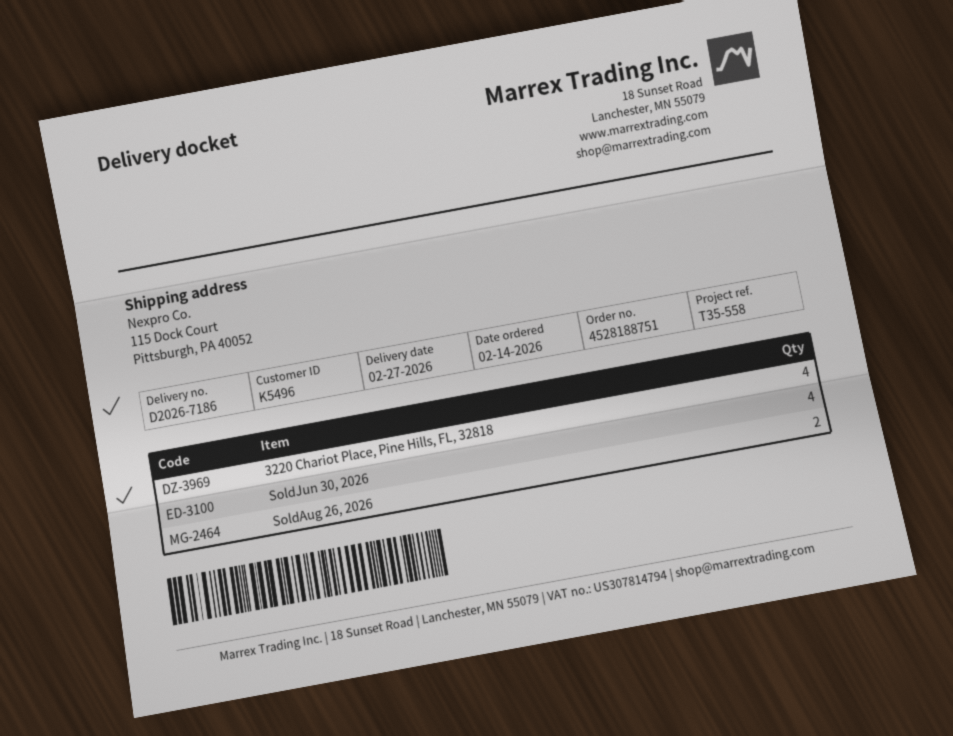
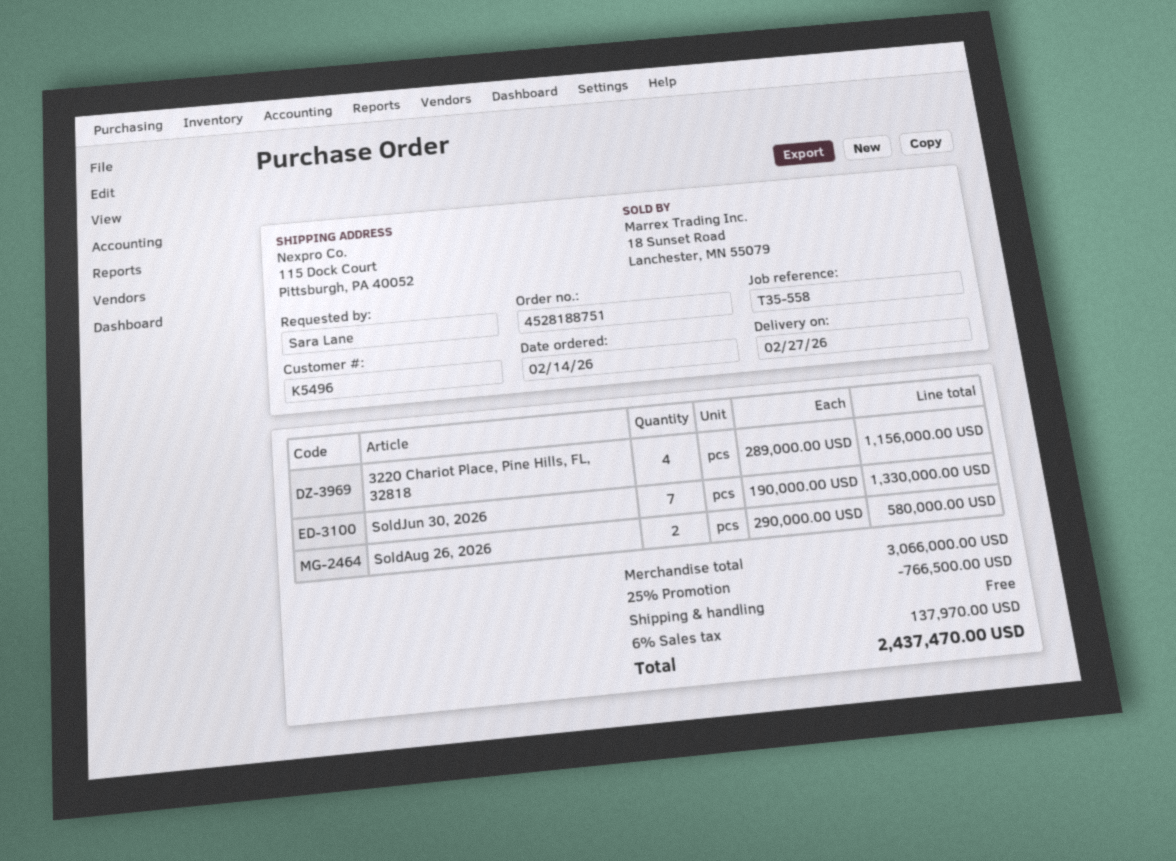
SoldJun 30, 2026: 4 -> 7

